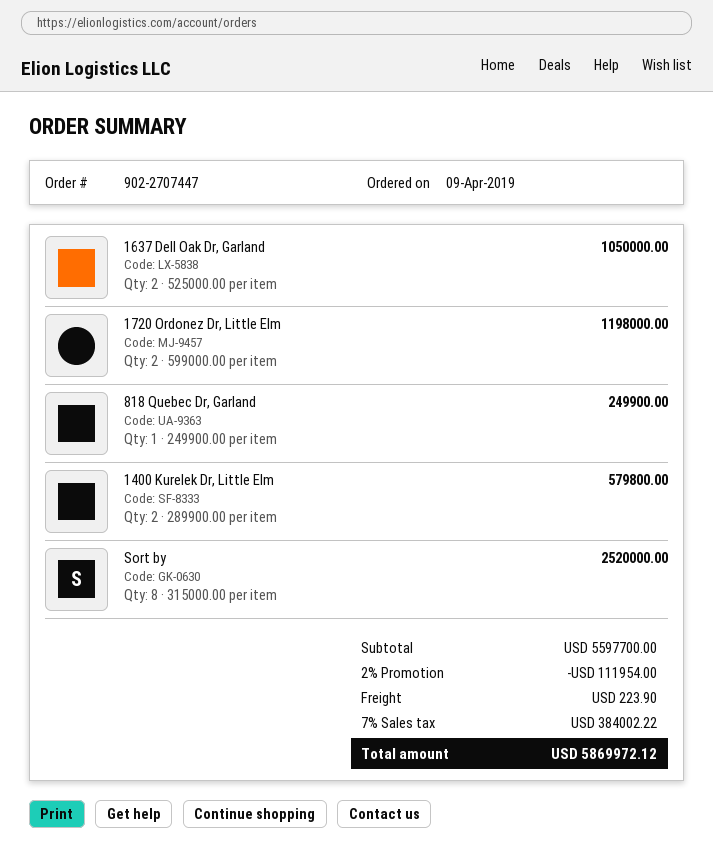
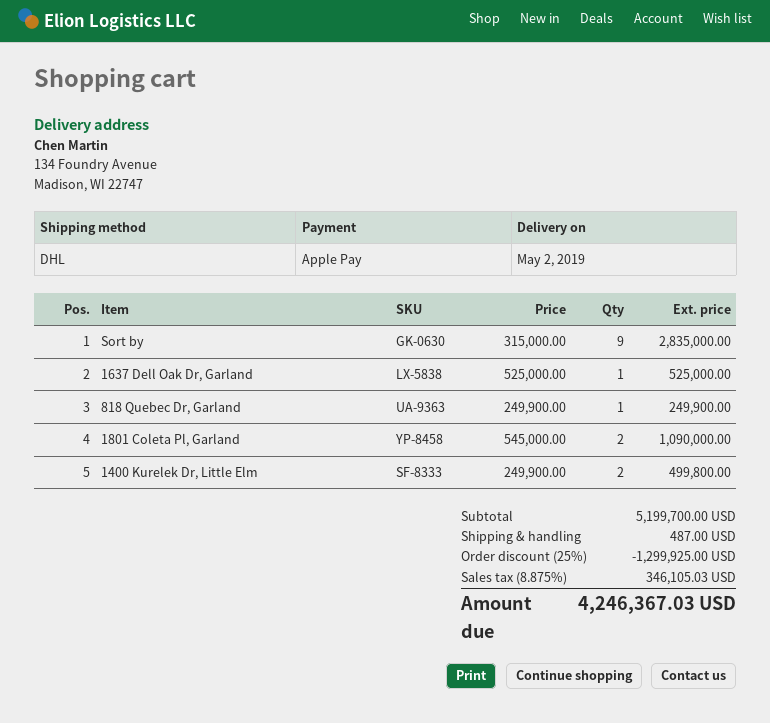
1637 Dell Oak Dr, Garland: 2 x 525000.00 = 1050000.00 -> 1 x 525000.00 = 525000.00
1720 Ordonez Dr, Little Elm: 2 x 599000.00 = 1198000.00 -> none
1400 Kurelek Dr, Little Elm: 2 x 289900.00 = 579800.00 -> 2 x 249900.00 = 499800.00
Sort by: 8 x 315000.00 = 2520000.00 -> 9 x 315000.00 = 2835000.00
1801 Coleta Pl, Garland: none -> 2 x 545000.00 = 1090000.00
subtotal: 5597700.00 -> 5199700.00
discount: 2% = 111954.00 -> 25% = 1299925.00
shipping: 223.90 -> 487.00
tax: 7% = 384002.22 -> 8.875% = 346105.03
total: 5869972.12 -> 4246367.03

